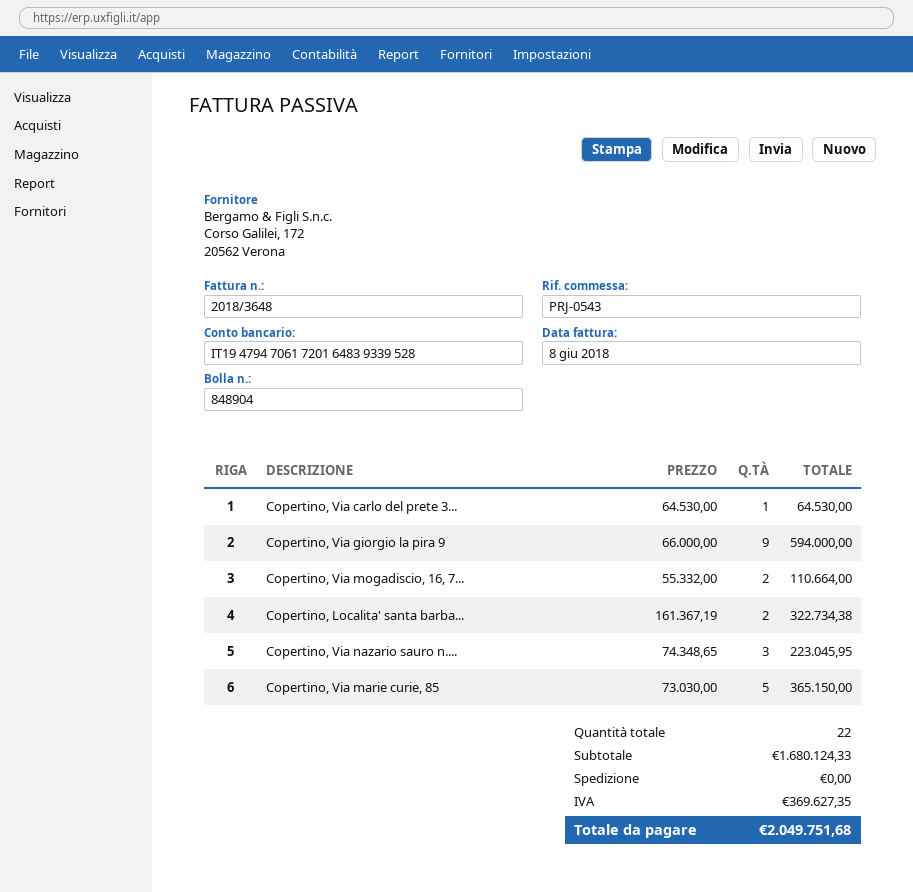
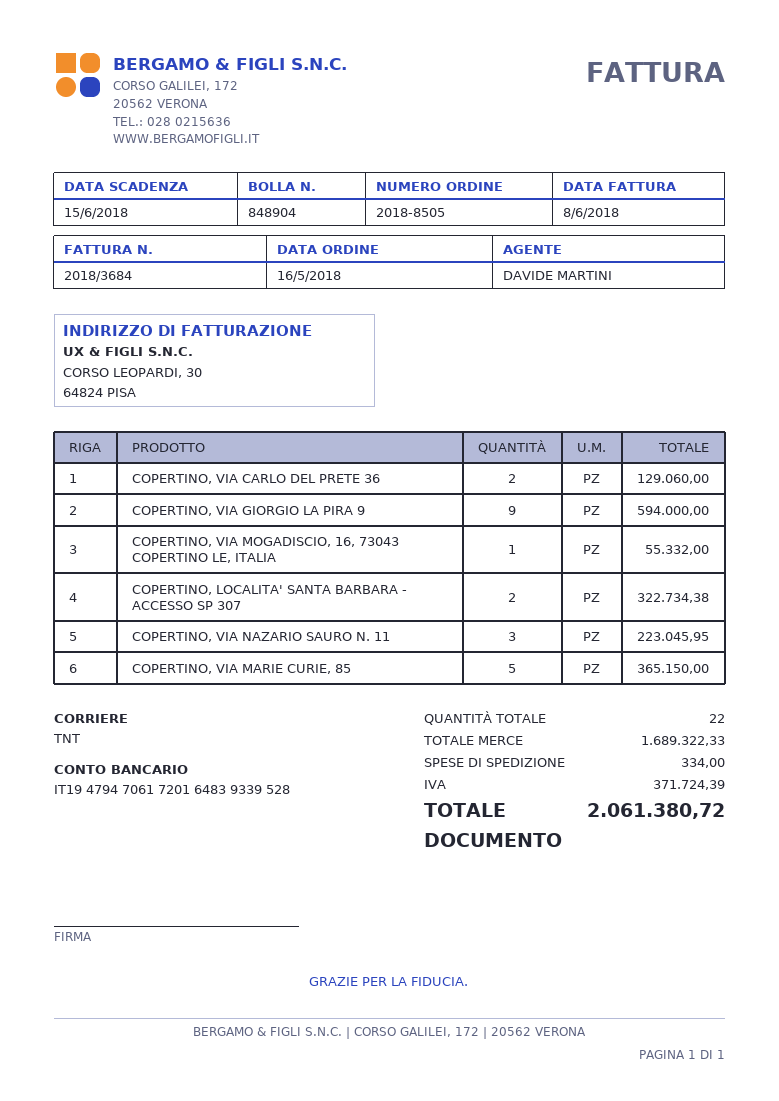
invoice number: 2018/3648 -> 2018/3684
Copertino, Via carlo del prete 3...: 1 for 64530.00 -> 2 for 129060.00
Copertino, Via mogadiscio, 16, 7...: 2 for 110664.00 -> 1 for 55332.00
subtotal: 1680124.33 -> 1689322.33
shipping: 0.00 -> 334.00
tax: 369627.35 -> 371724.39
total: 2049751.68 -> 2061380.72

